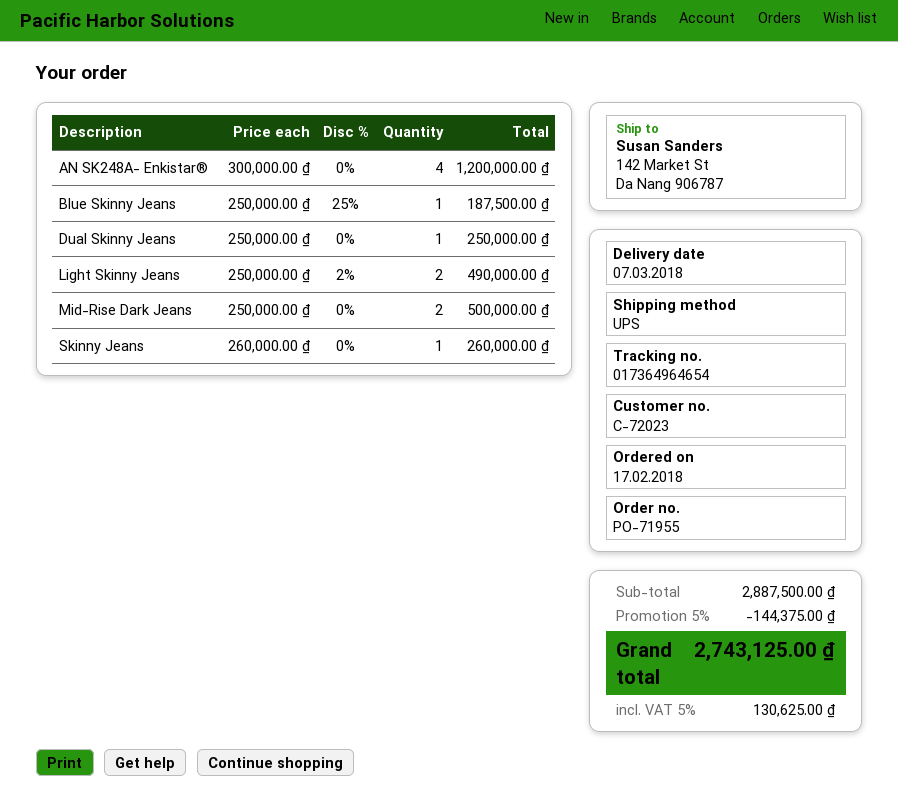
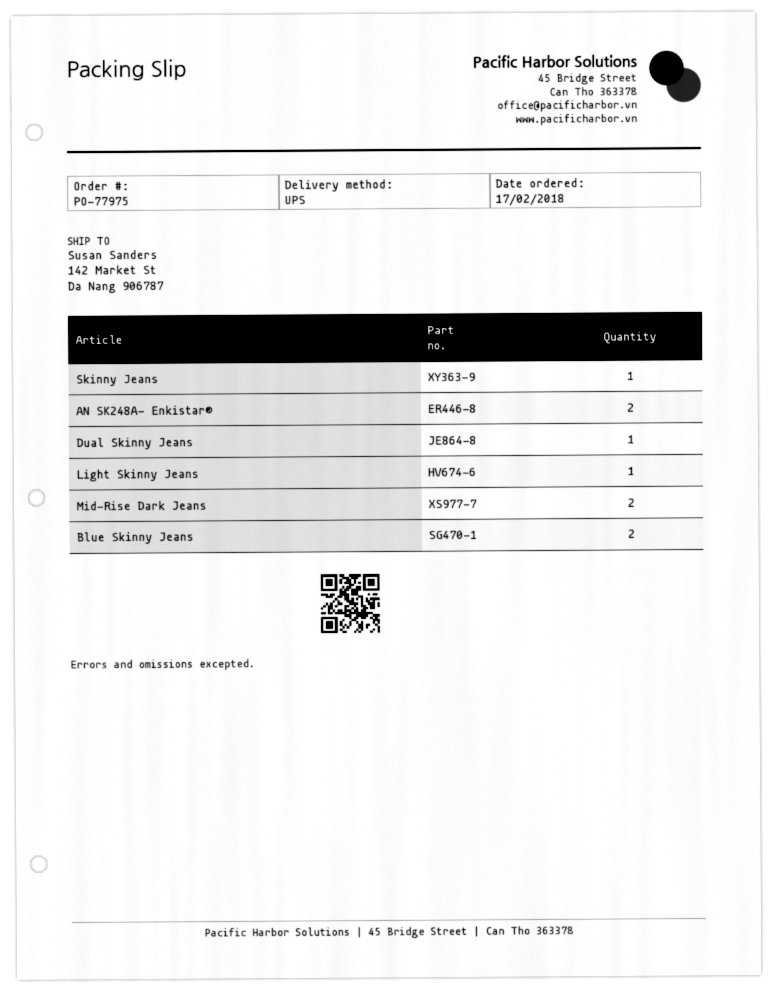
order number: PO-71955 -> PO-77975
AN SK248A- Enkistar®: 4 -> 2
Blue Skinny Jeans: 1 -> 2
Light Skinny Jeans: 2 -> 1

